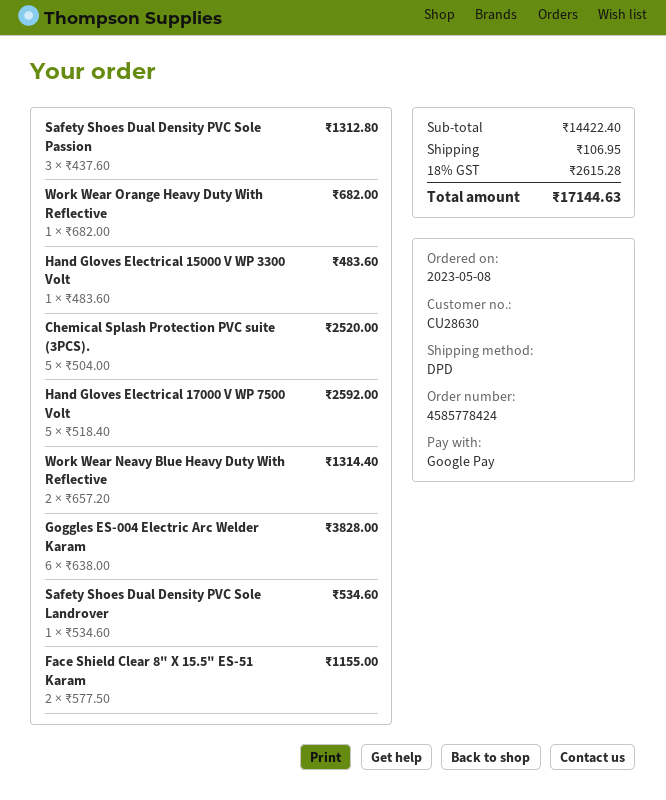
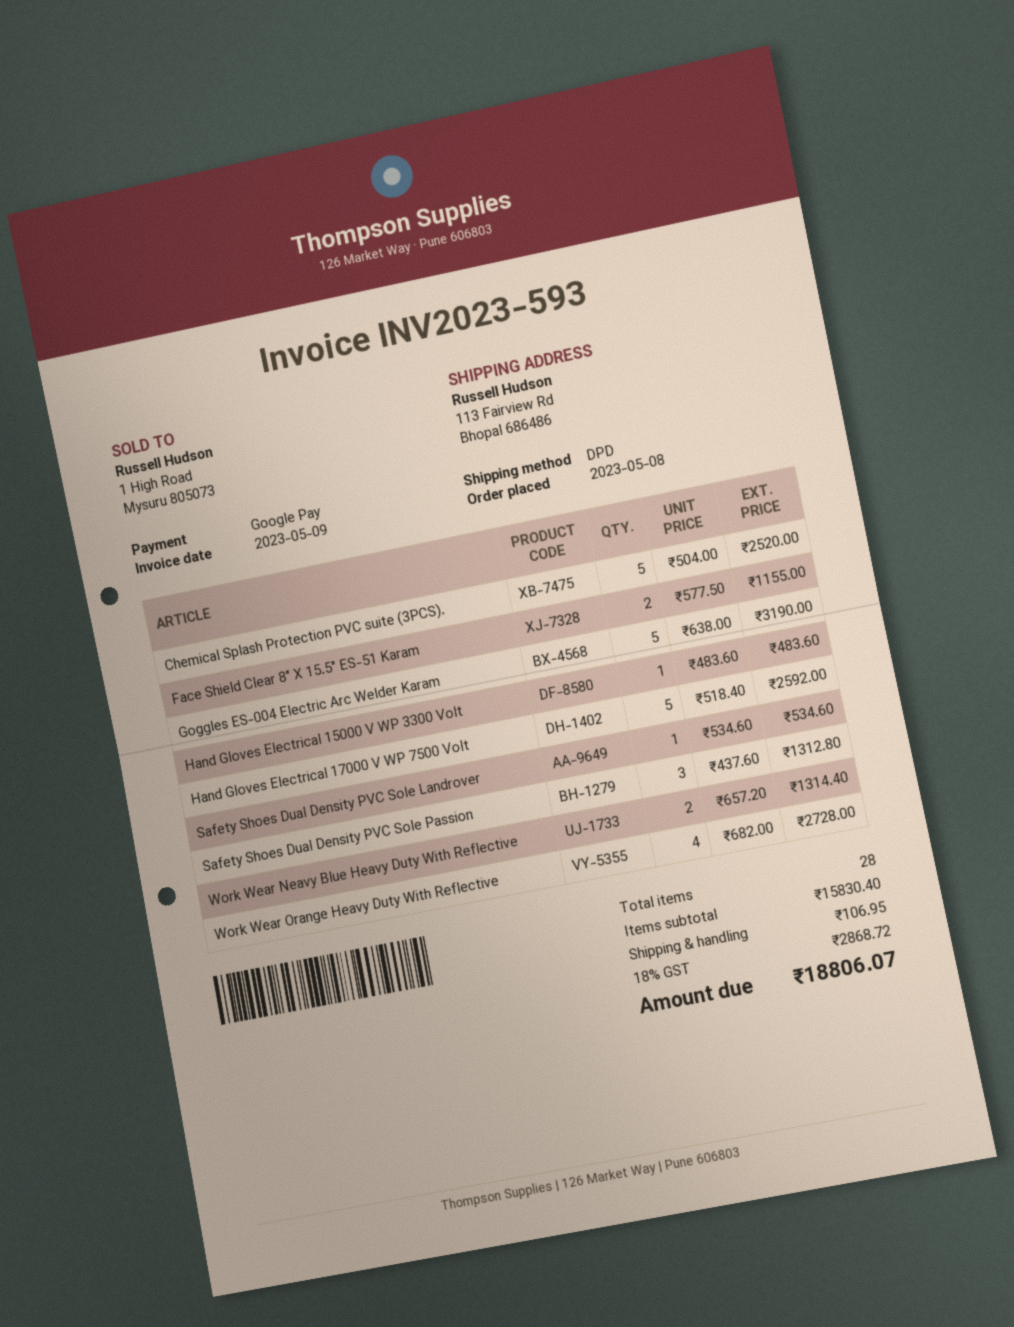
Work Wear Orange Heavy Duty With Reflective: 1 x 682.00 = 682.00 -> 4 x 682.00 = 2728.00
Goggles ES-004 Electric Arc Welder Karam: 6 x 638.00 = 3828.00 -> 5 x 638.00 = 3190.00
subtotal: 14422.40 -> 15830.40
tax: 18% = 2615.28 -> 18% = 2868.72
total: 17144.63 -> 18806.07

